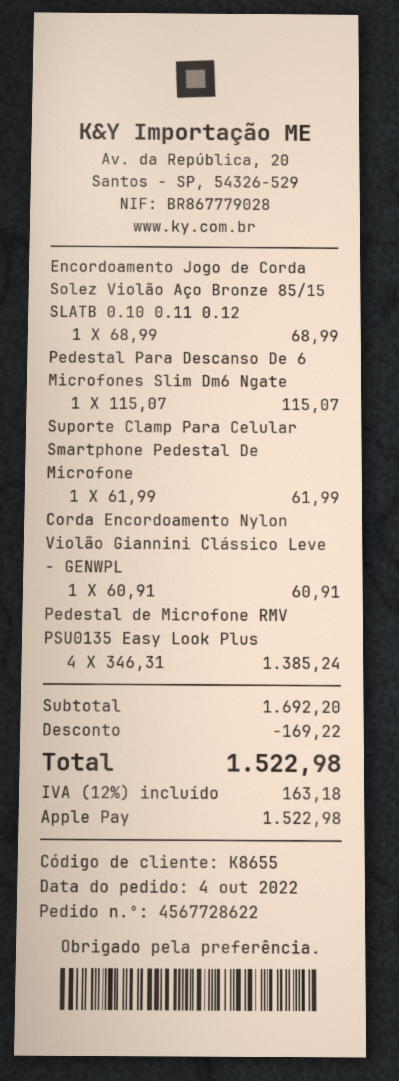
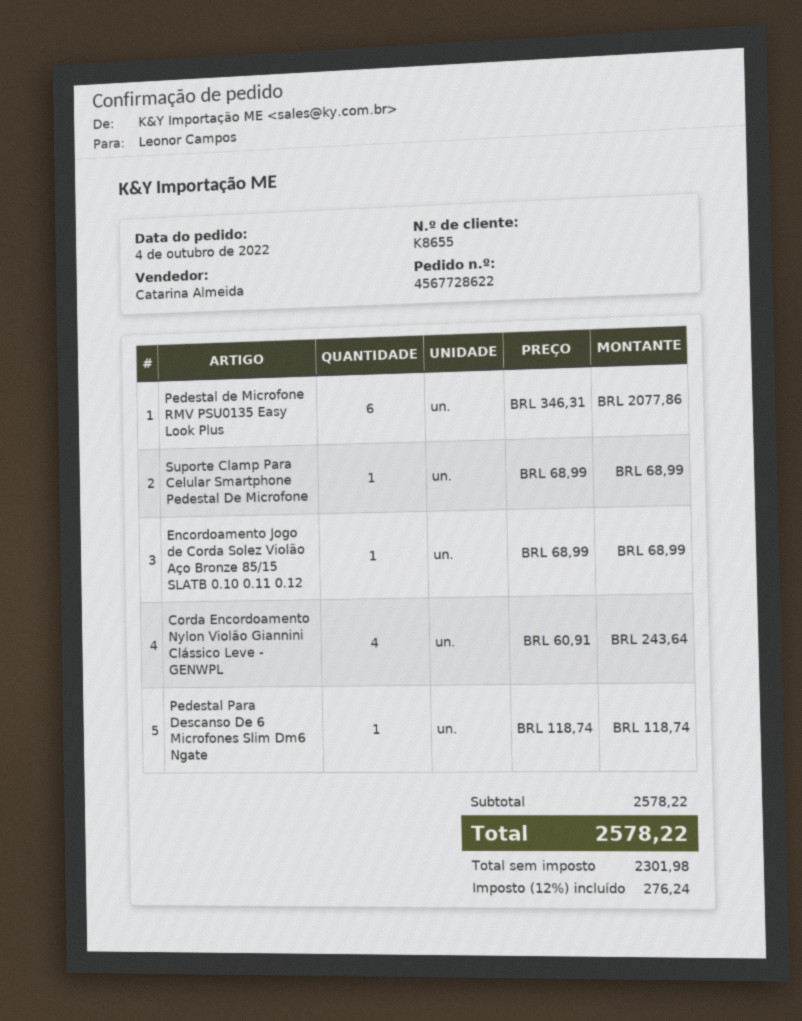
Pedestal Para Descanso De 6 Microfones Slim Dm6 Ngate: 1 x 115.07 = 115.07 -> 1 x 118.74 = 118.74
Suporte Clamp Para Celular Smartphone Pedestal De Microfone: 1 x 61.99 = 61.99 -> 1 x 68.99 = 68.99
Corda Encordoamento Nylon Violão Giannini Clássico Leve - GENWPL: 1 x 60.91 = 60.91 -> 4 x 60.91 = 243.64
Pedestal de Microfone RMV PSU0135 Easy Look Plus: 4 x 346.31 = 1385.24 -> 6 x 346.31 = 2077.86
subtotal: 1692.20 -> 2578.22
discount: 169.22 -> none
tax: 12% = 163.18 -> 12% = 276.24
total: 1522.98 -> 2578.22

